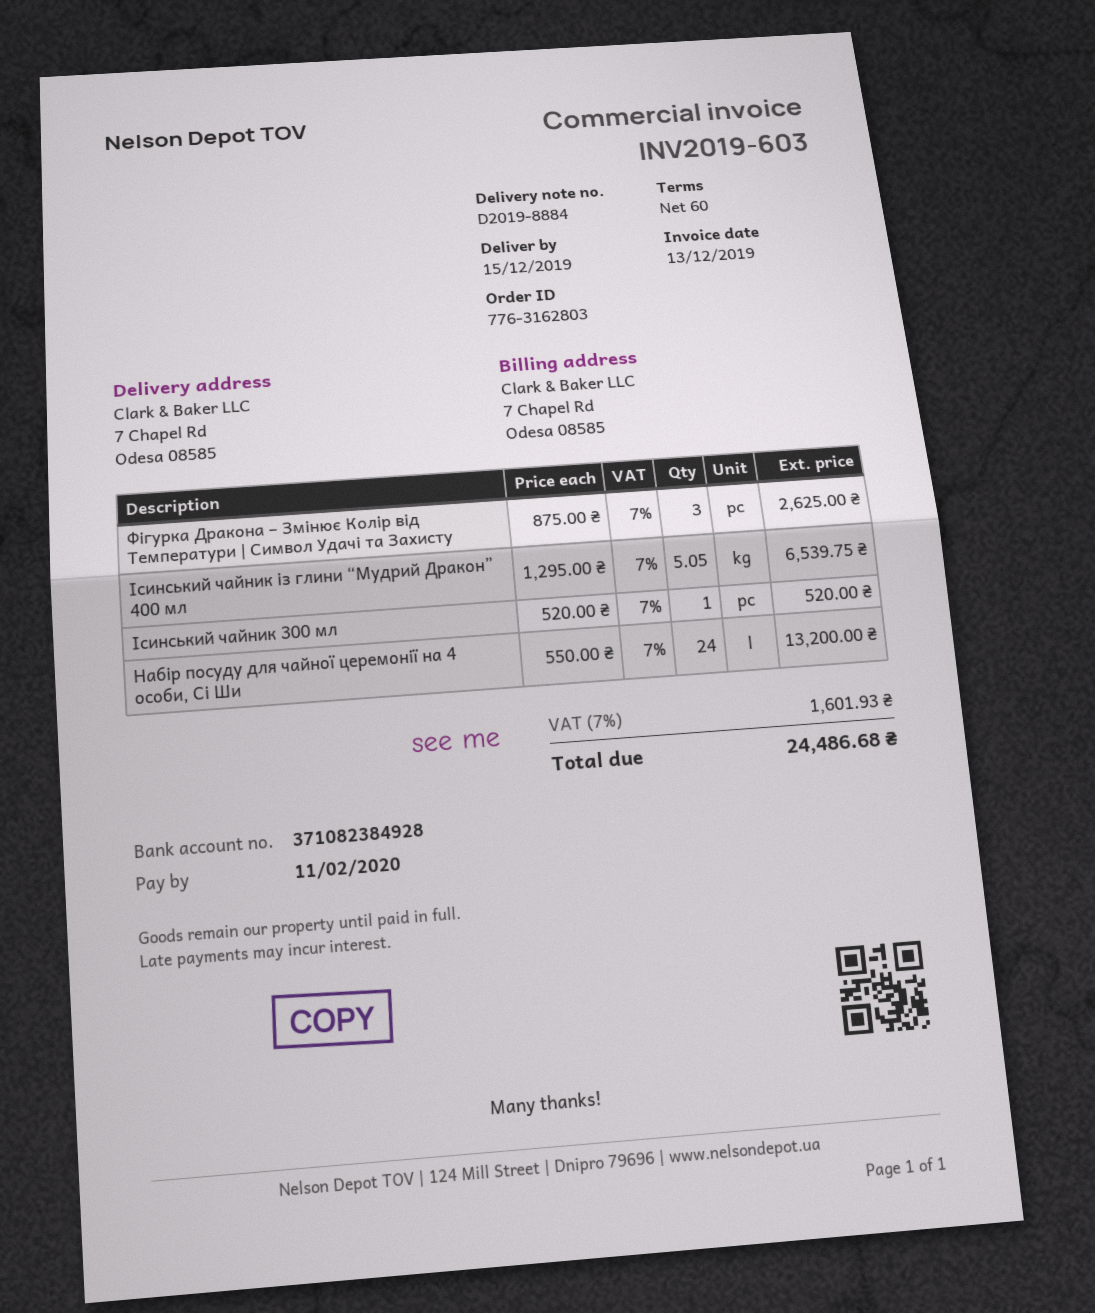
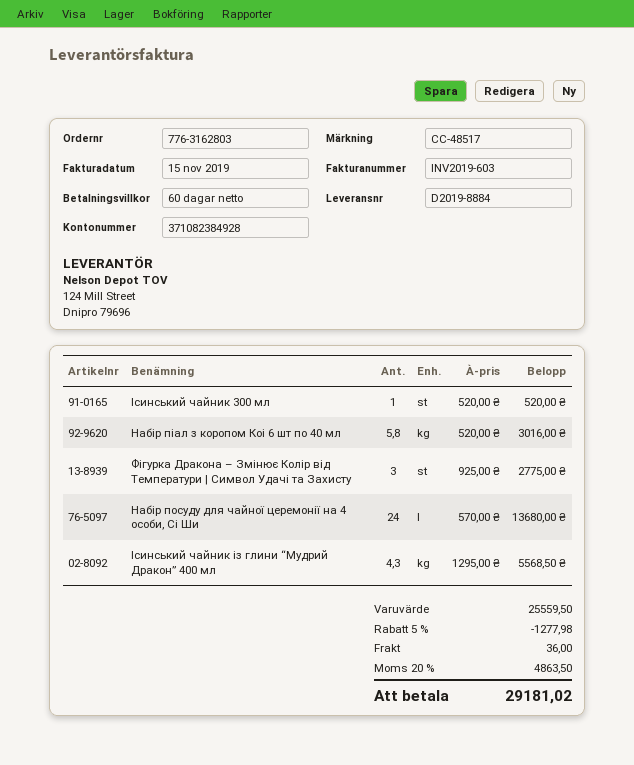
invoice date: 2019-12-13 -> 2019-11-15
Фігурка Дракона – Змінює Колір від Температури | Символ Удачі та Захисту: 3 x 875.00 = 2625.00 -> 3 x 925.00 = 2775.00
Ісинський чайник із глини “Мудрий Дракон” 400 мл: 5.05 x 1295.00 = 6539.75 -> 4.3 x 1295.00 = 5568.50
Набір посуду для чайної церемонії на 4 особи, Сі Ши: 24 x 550.00 = 13200.00 -> 24 x 570.00 = 13680.00
Набір піал з коропом Коі 6 шт по 40 мл: none -> 5.8 x 520.00 = 3016.00
discount: none -> 5% = 1277.98
shipping: none -> 36.00
tax: 7% = 1601.93 -> 20% = 4863.50
total: 24486.68 -> 29181.02

